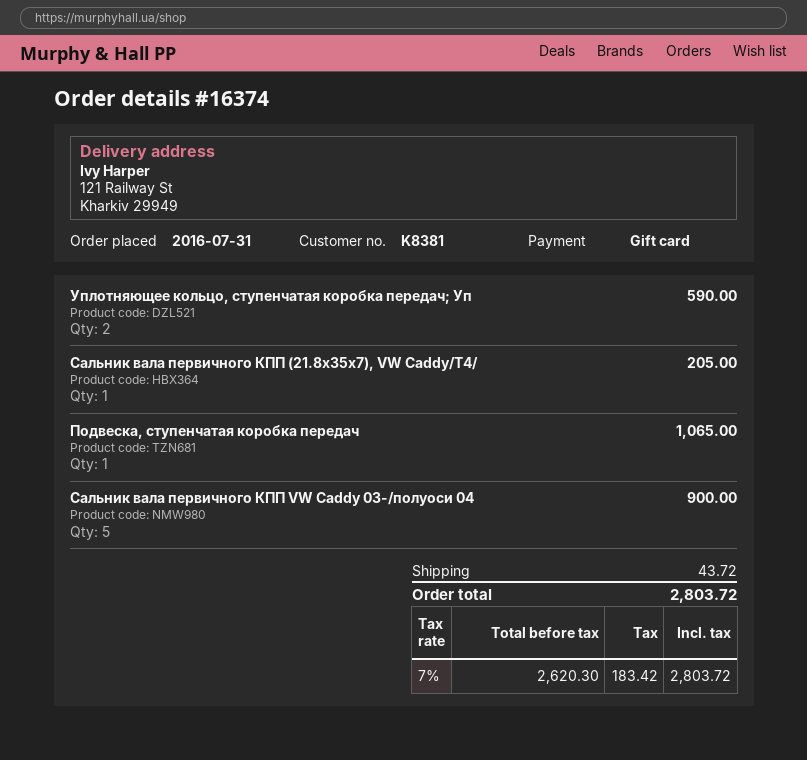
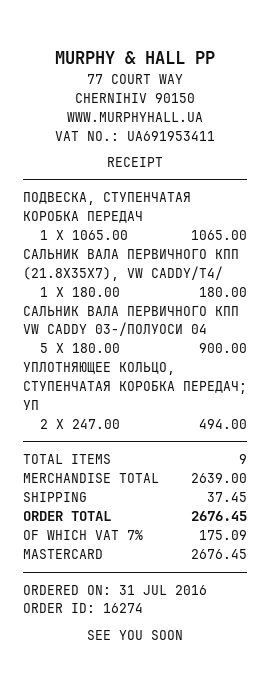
order number: 16374 -> 16274
payment method: gift card -> Mastercard
Уплотняющее кольцо, ступенчатая коробка передач; Уп: 2 for 590.00 -> 2 for 494.00
Сальник вала первичного КПП (21.8x35x7), VW Caddy/T4/: 1 for 205.00 -> 1 for 180.00
shipping: 43.72 -> 37.45
tax: 7% = 183.42 -> 7% = 175.09
total: 2803.72 -> 2676.45

